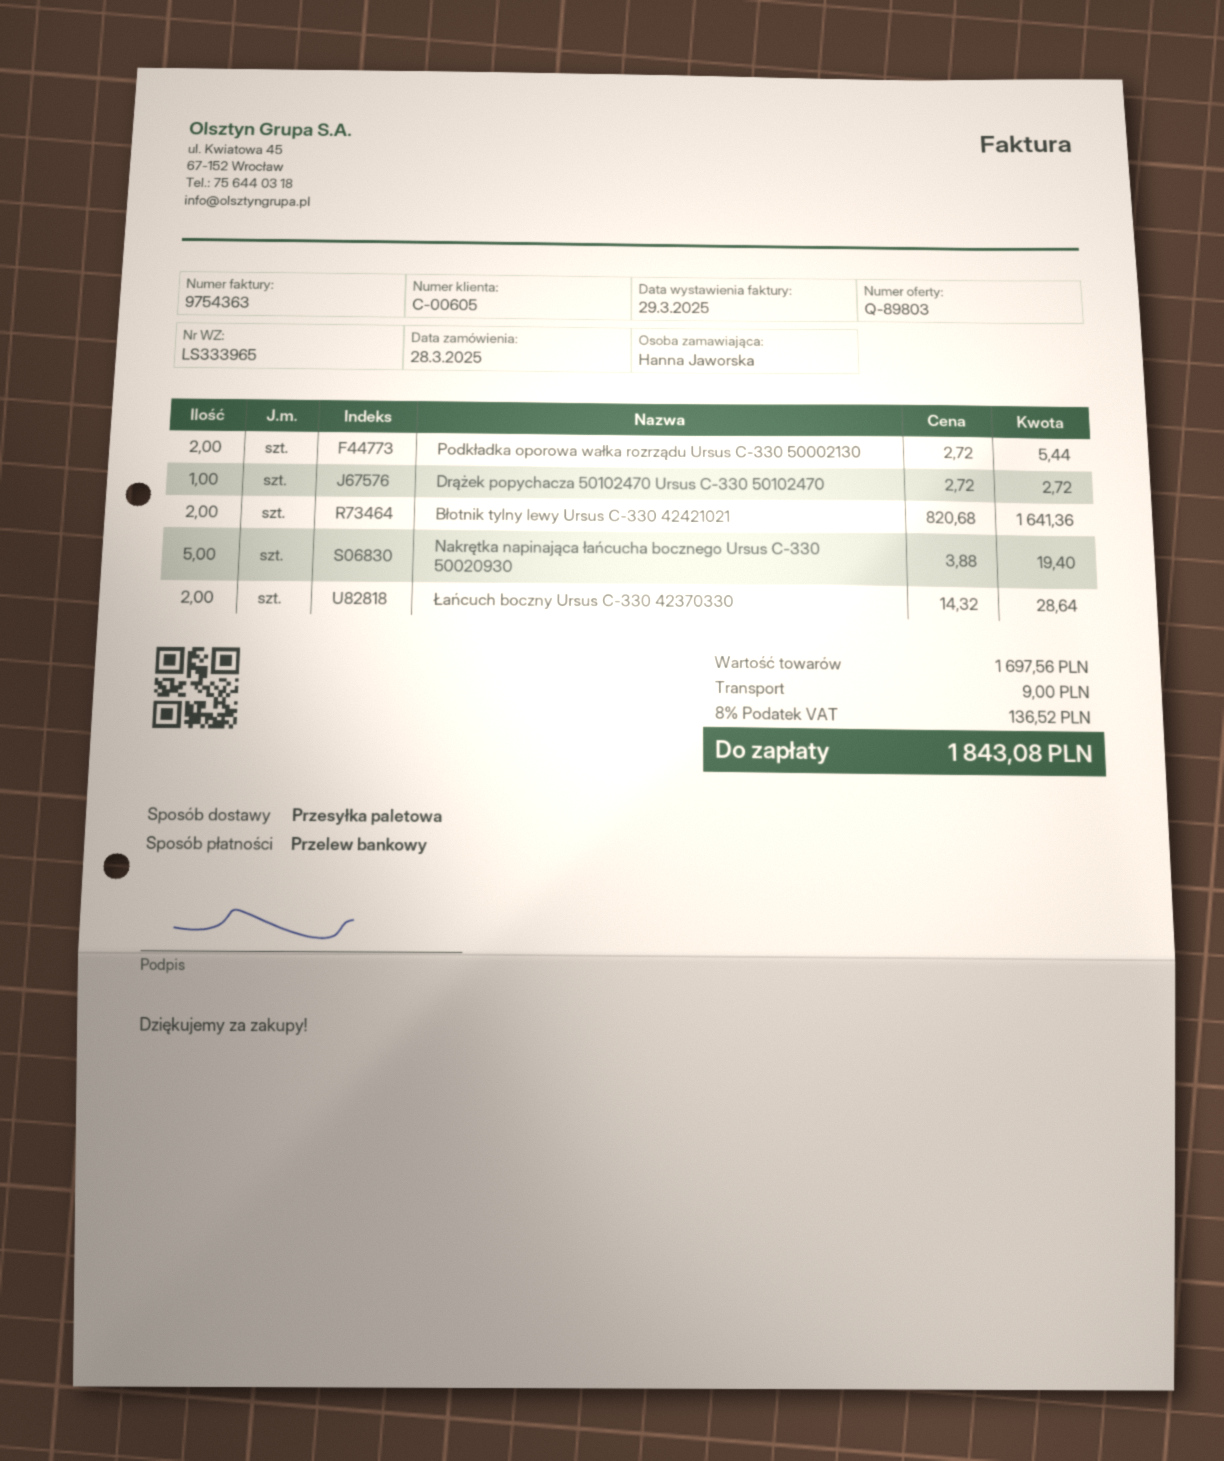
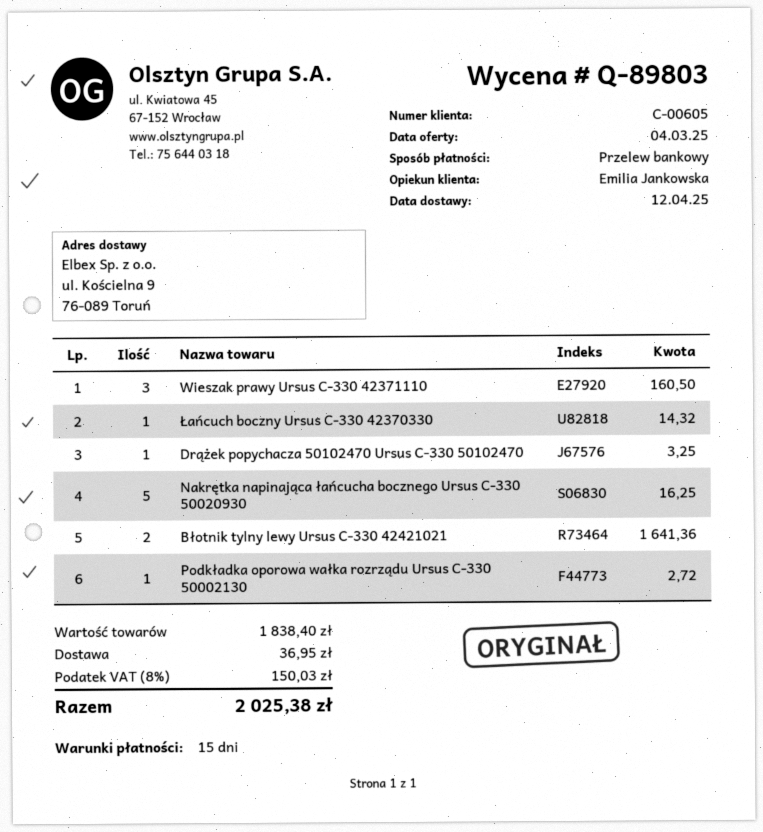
Podkładka oporowa wałka rozrządu Ursus C-330 50002130: 2 for 5.44 -> 1 for 2.72
Drążek popychacza 50102470 Ursus C-330 50102470: 1 for 2.72 -> 1 for 3.25
Nakrętka napinająca łańcucha bocznego Ursus C-330 50020930: 5 for 19.40 -> 5 for 16.25
Łańcuch boczny Ursus C-330 42370330: 2 for 28.64 -> 1 for 14.32
Wieszak prawy Ursus C-330 42371110: none -> 3 for 160.50
subtotal: 1697.56 -> 1838.40
shipping: 9.00 -> 36.95
tax: 8% = 136.52 -> 8% = 150.03
total: 1843.08 -> 2025.38

